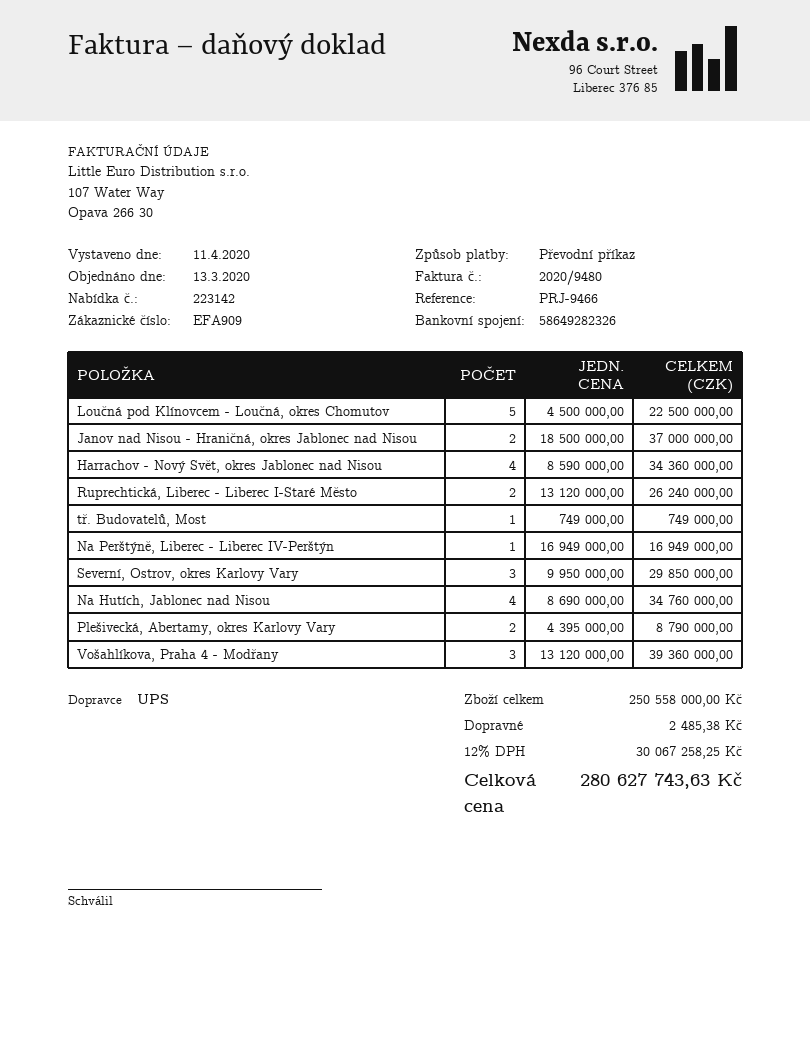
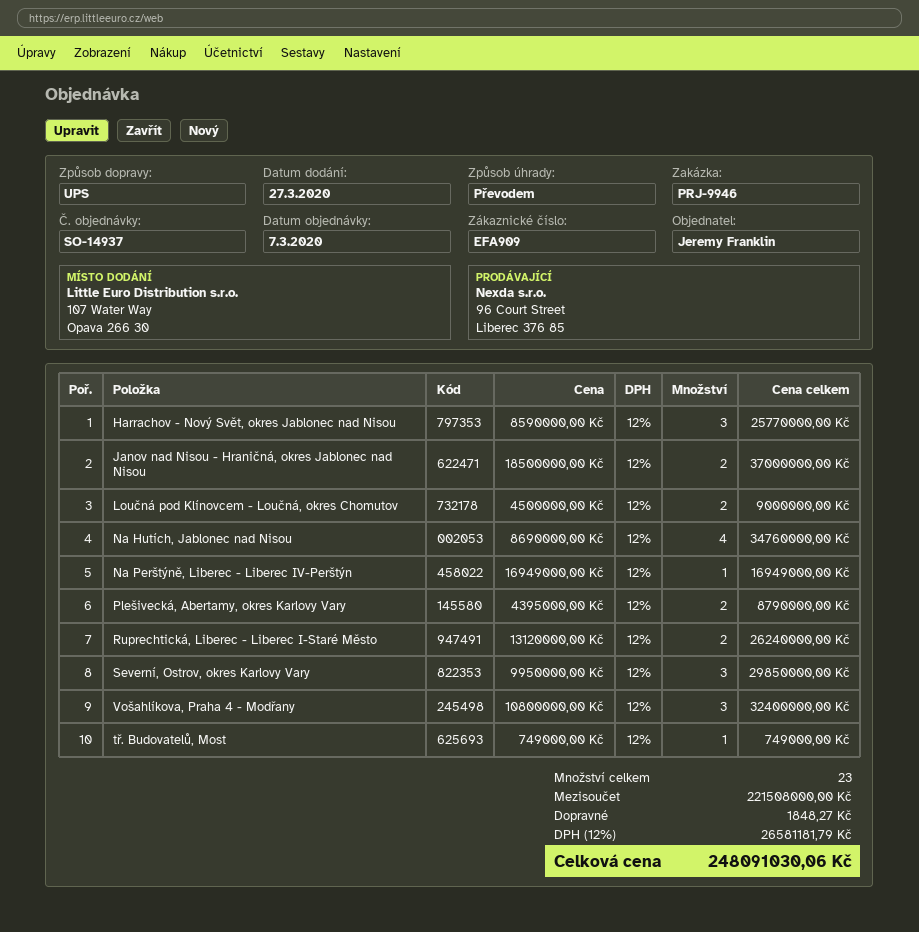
order date: 2020-03-13 -> 2020-03-07
reference: PRJ-9466 -> PRJ-9946
Loučná pod Klínovcem - Loučná, okres Chomutov: 5 x 4500000.00 = 22500000.00 -> 2 x 4500000.00 = 9000000.00
Harrachov - Nový Svět, okres Jablonec nad Nisou: 4 x 8590000.00 = 34360000.00 -> 3 x 8590000.00 = 25770000.00
Vošahlíkova, Praha 4 - Modřany: 3 x 13120000.00 = 39360000.00 -> 3 x 10800000.00 = 32400000.00
subtotal: 250558000.00 -> 221508000.00
shipping: 2485.38 -> 1848.27
tax: 12% = 30067258.25 -> 12% = 26581181.79
total: 280627743.63 -> 248091030.06

